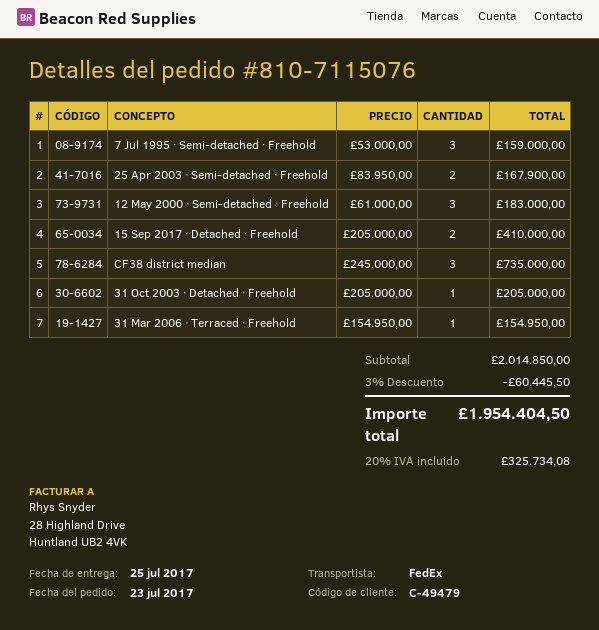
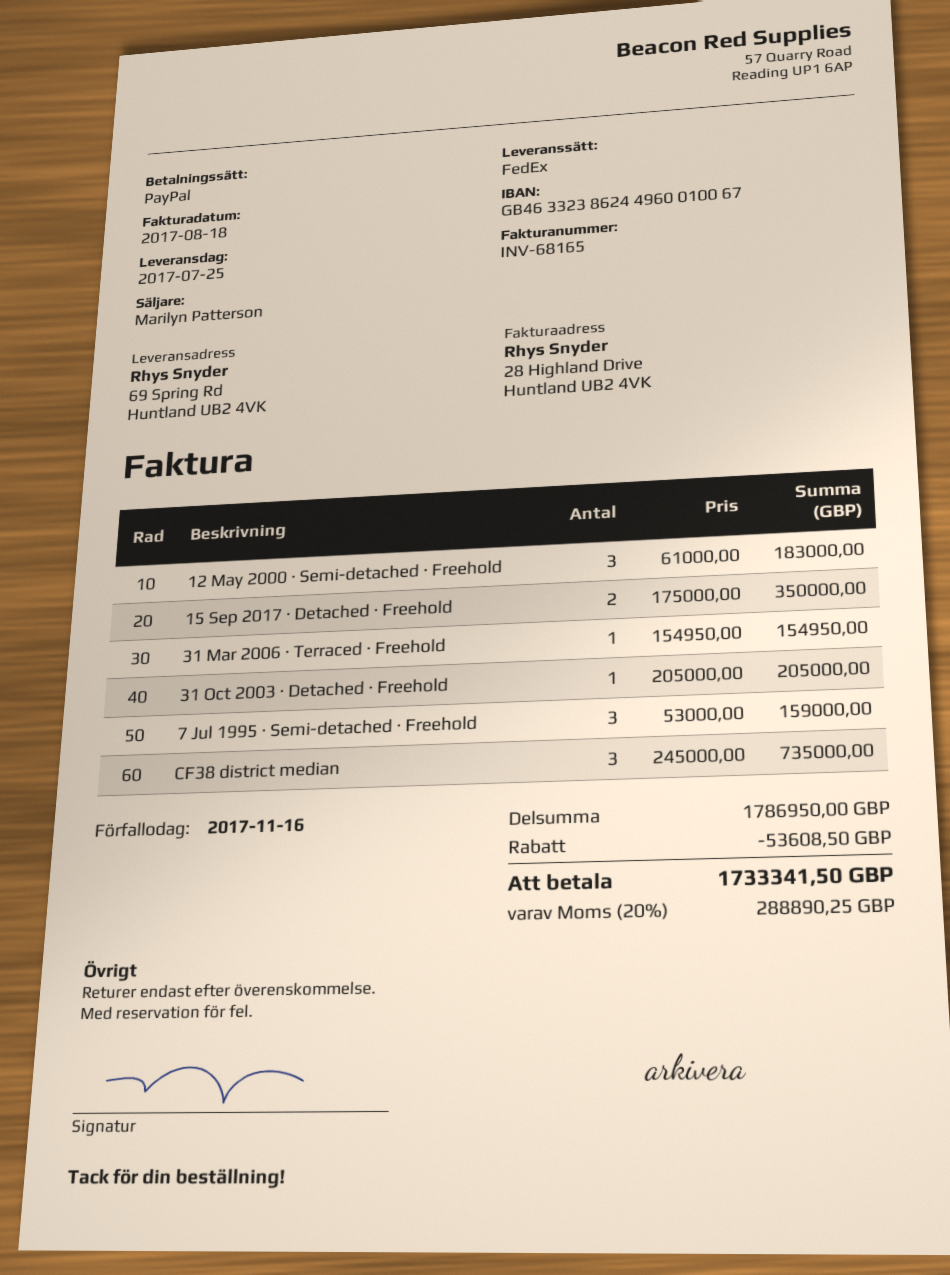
25 Apr 2003 · Semi-detached · Freehold: 2 x 83950.00 = 167900.00 -> none
15 Sep 2017 · Detached · Freehold: 2 x 205000.00 = 410000.00 -> 2 x 175000.00 = 350000.00
subtotal: 2014850.00 -> 1786950.00
discount: 60445.50 -> 53608.50
tax: 20% = 325734.08 -> 20% = 288890.25
total: 1954404.50 -> 1733341.50

